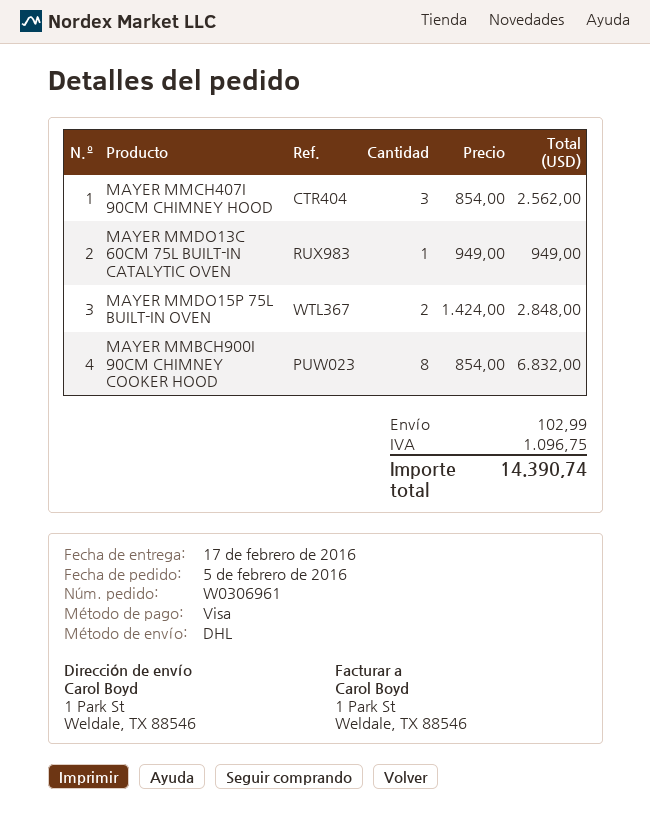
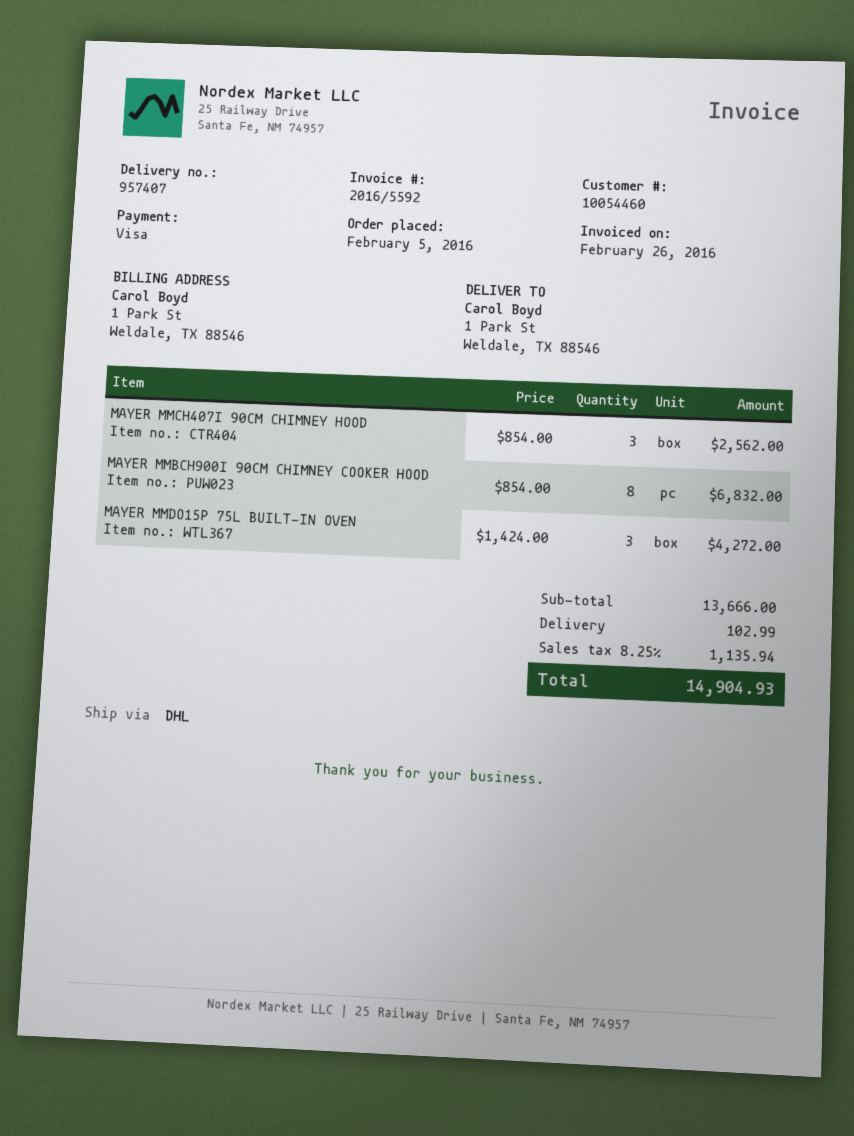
MAYER MMDO13C 60CM 75L BUILT-IN CATALYTIC OVEN: 1 x 949.00 = 949.00 -> none
MAYER MMDO15P 75L BUILT-IN OVEN: 2 x 1424.00 = 2848.00 -> 3 x 1424.00 = 4272.00
tax: 1096.75 -> 1135.94
total: 14390.74 -> 14904.93

